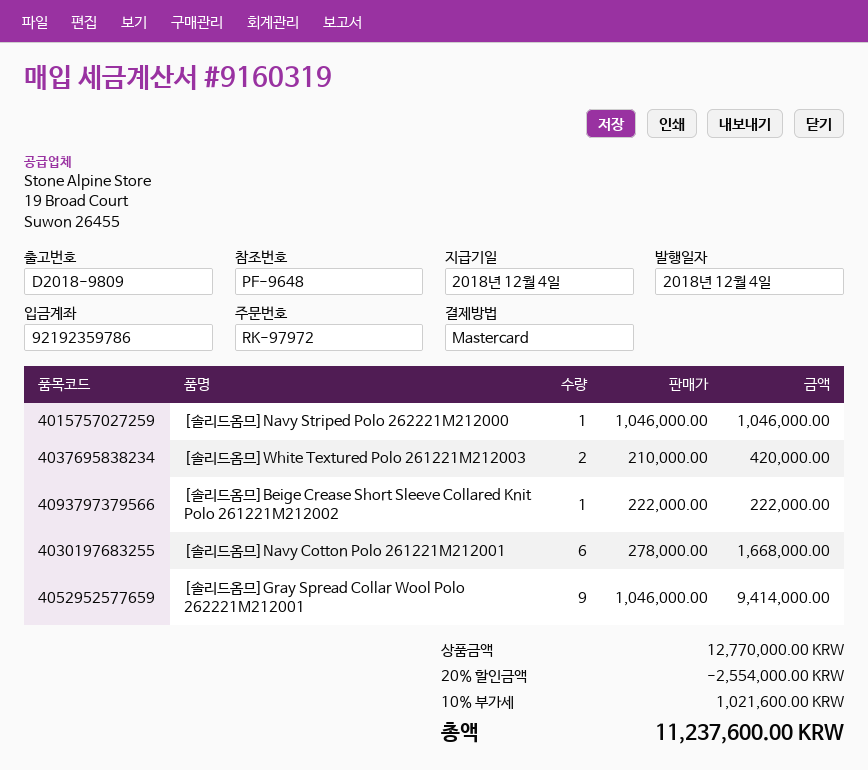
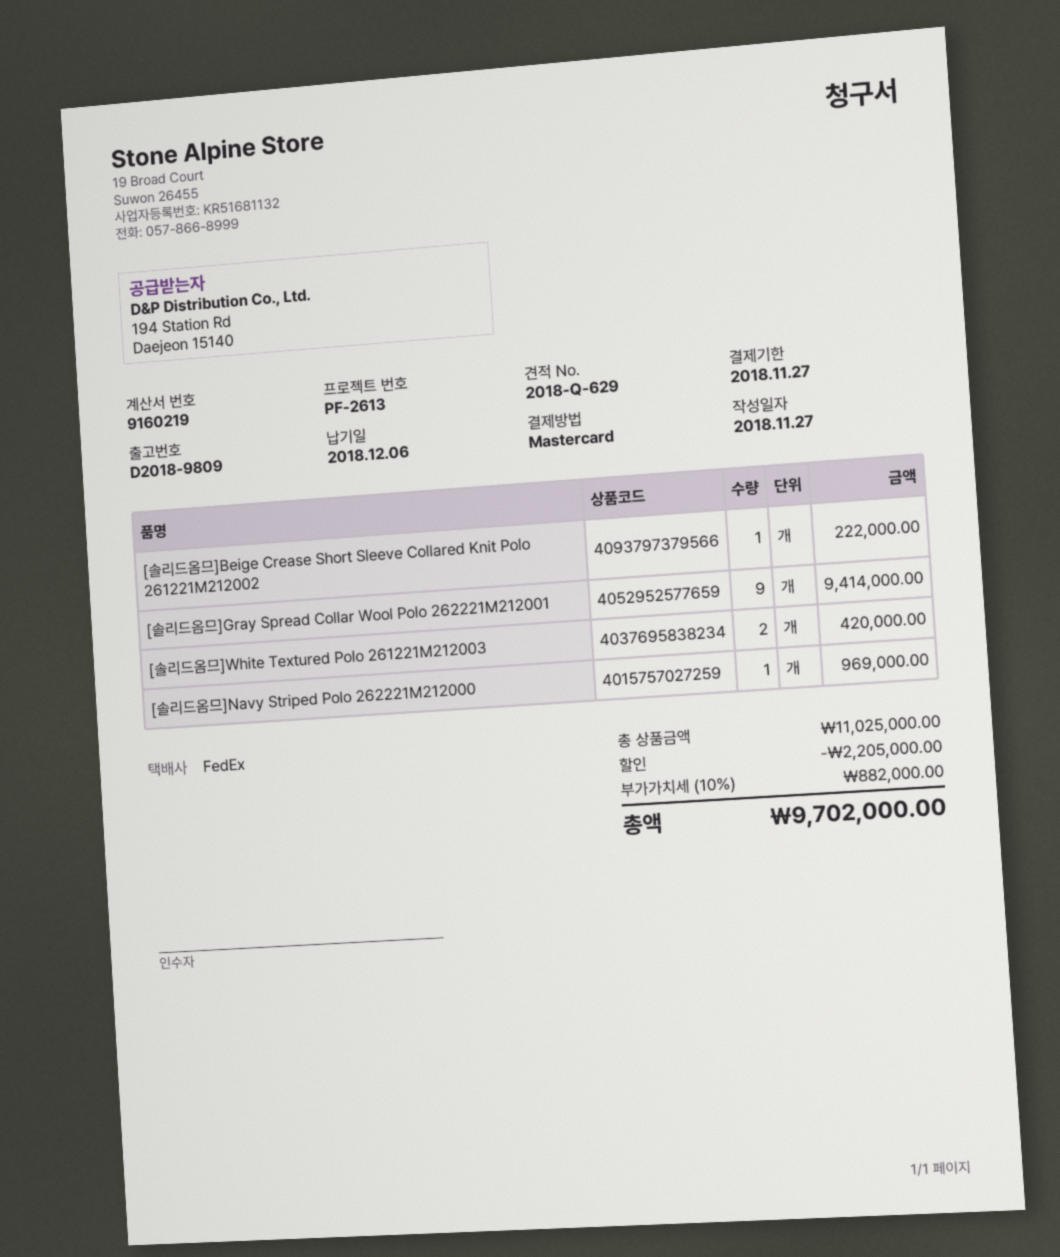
invoice number: 9160319 -> 9160219
invoice date: 2018-12-04 -> 2018-11-27
due date: 2018-12-04 -> 2018-11-27
reference: PF-9648 -> PF-2613
[솔리드옴므]Navy Striped Polo 262221M212000: 1 for 1046000.00 -> 1 for 969000.00
[솔리드옴므]Navy Cotton Polo 261221M212001: 6 for 1668000.00 -> none
subtotal: 12770000.00 -> 11025000.00
discount: 2554000.00 -> 2205000.00
tax: 10% = 1021600.00 -> 10% = 882000.00
total: 11237600.00 -> 9702000.00

